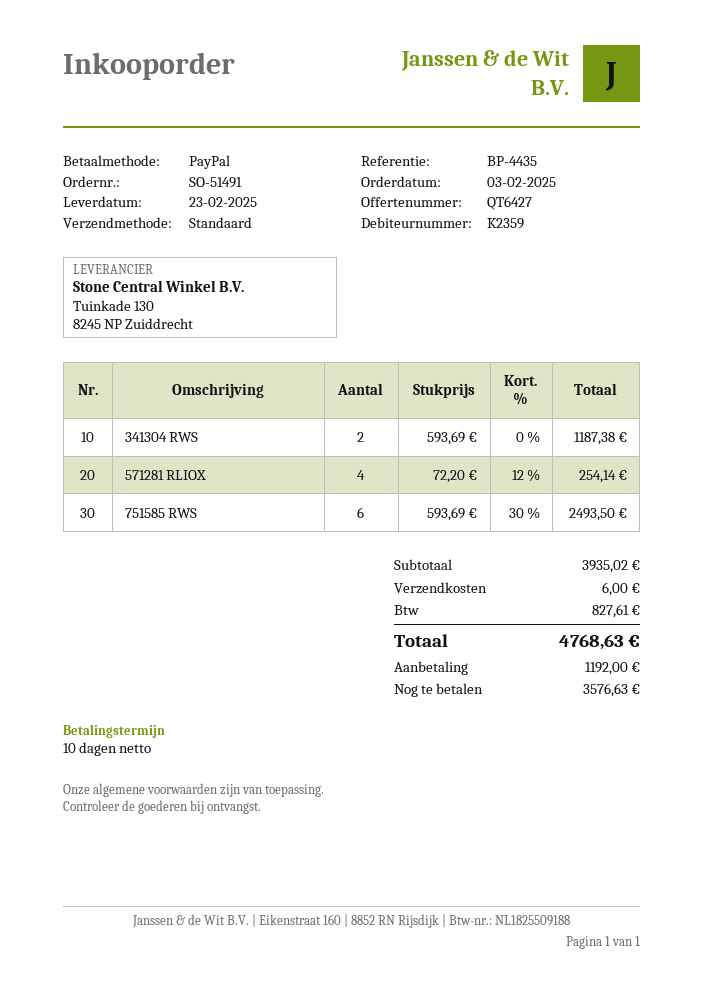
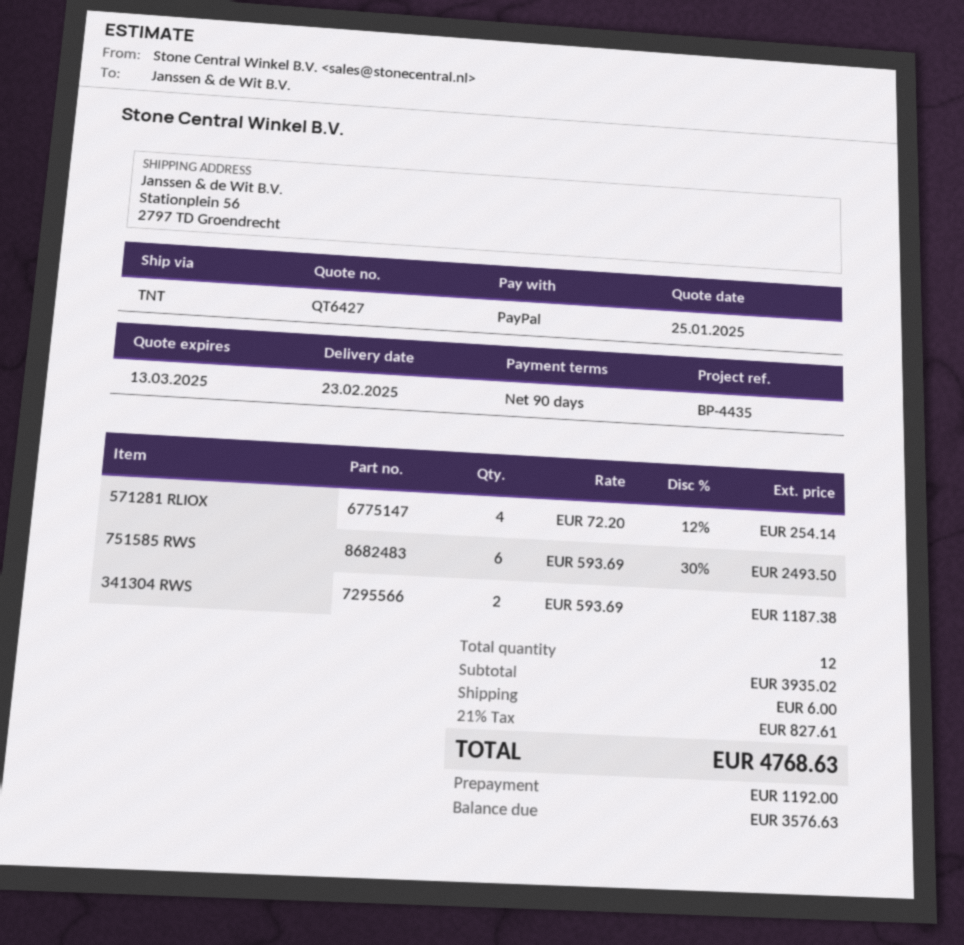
payment terms: 10 days -> 90 days
shipping method: standard -> TNT

